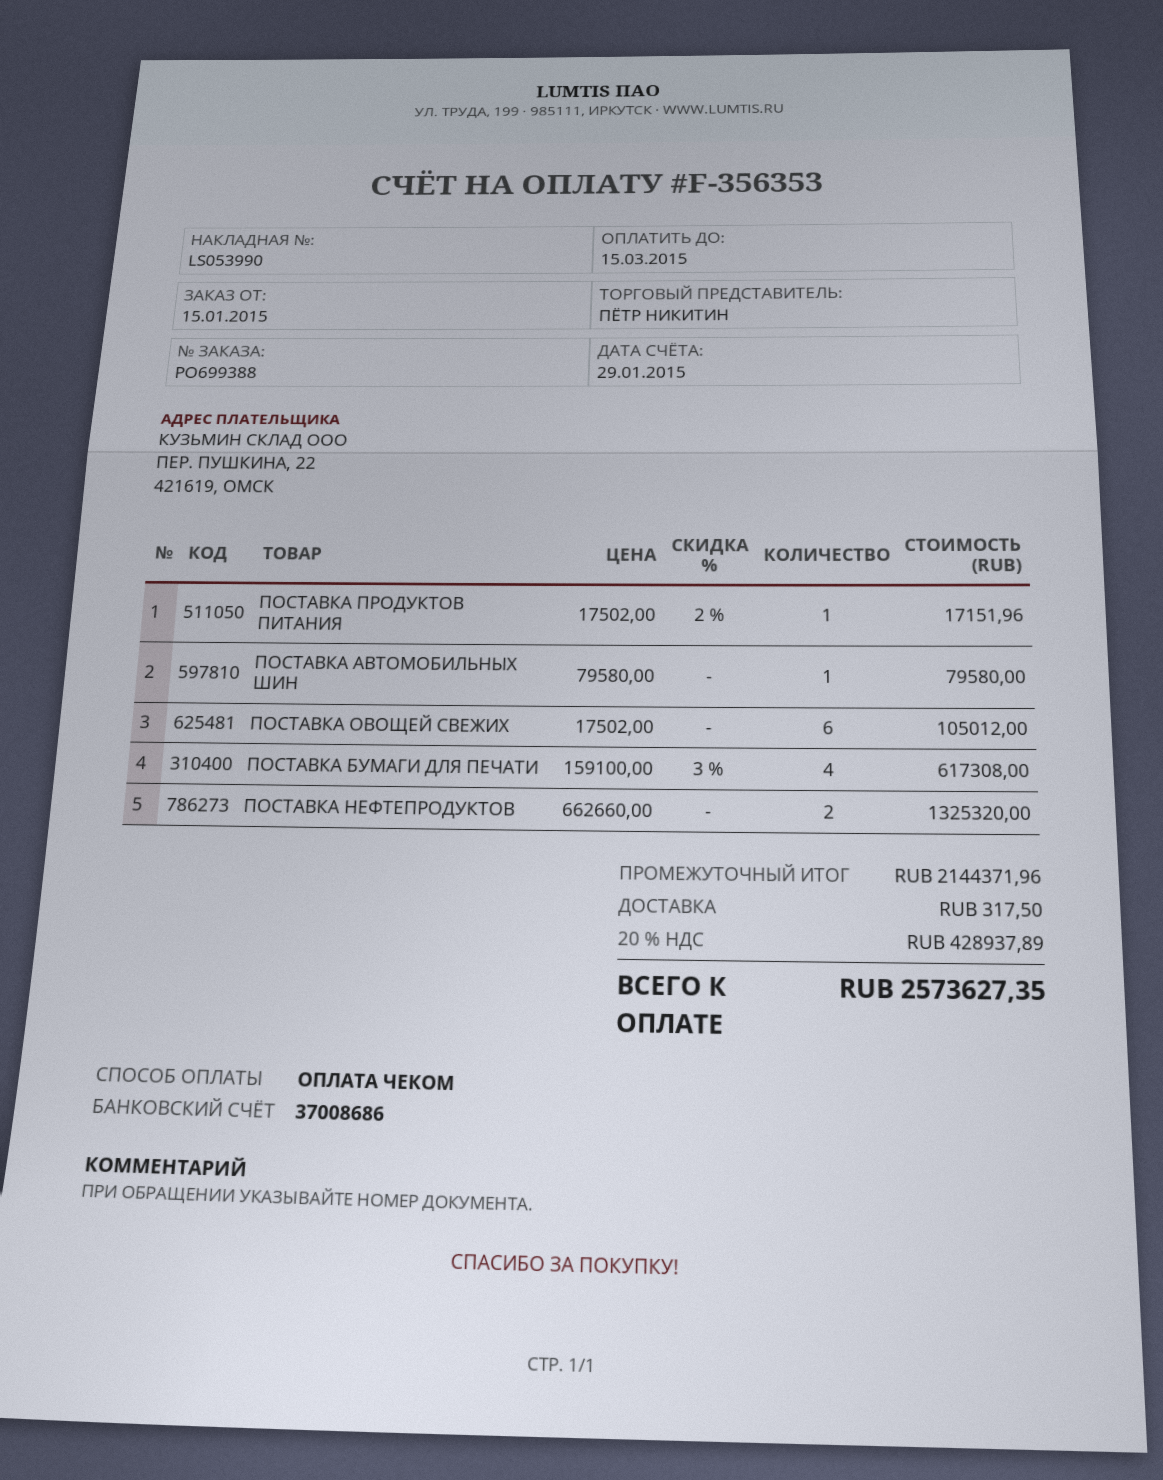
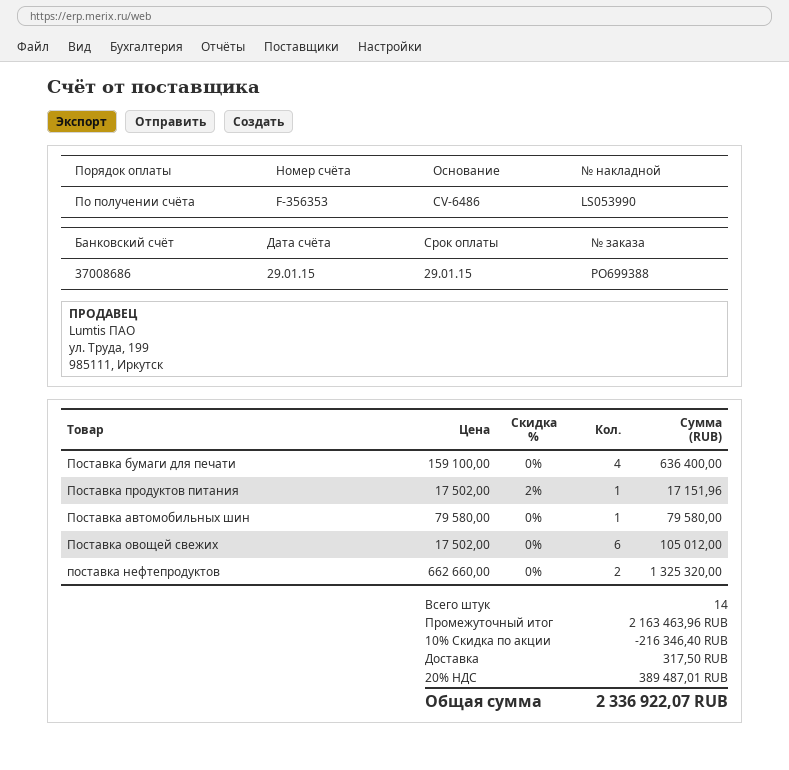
due date: 2015-03-15 -> 2015-01-29
ПОСТАВКА БУМАГИ ДЛЯ ПЕЧАТИ: 4 x 159100.00 - 3% = 617308.00 -> 4 x 159100.00 = 636400.00
subtotal: 2144371.96 -> 2163463.96
discount: none -> 10% = 216346.40
tax: 20% = 428937.89 -> 20% = 389487.01
total: 2573627.35 -> 2336922.07

